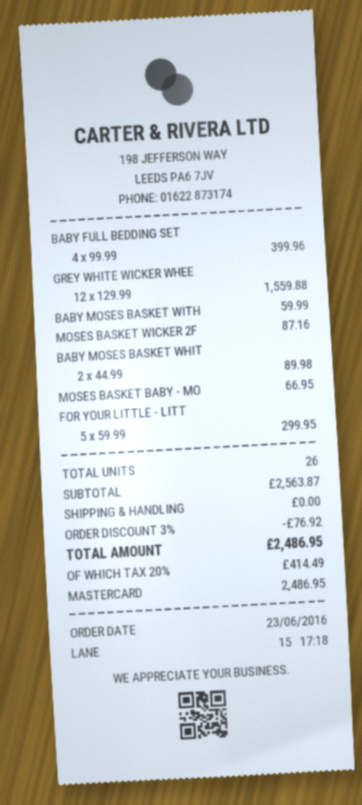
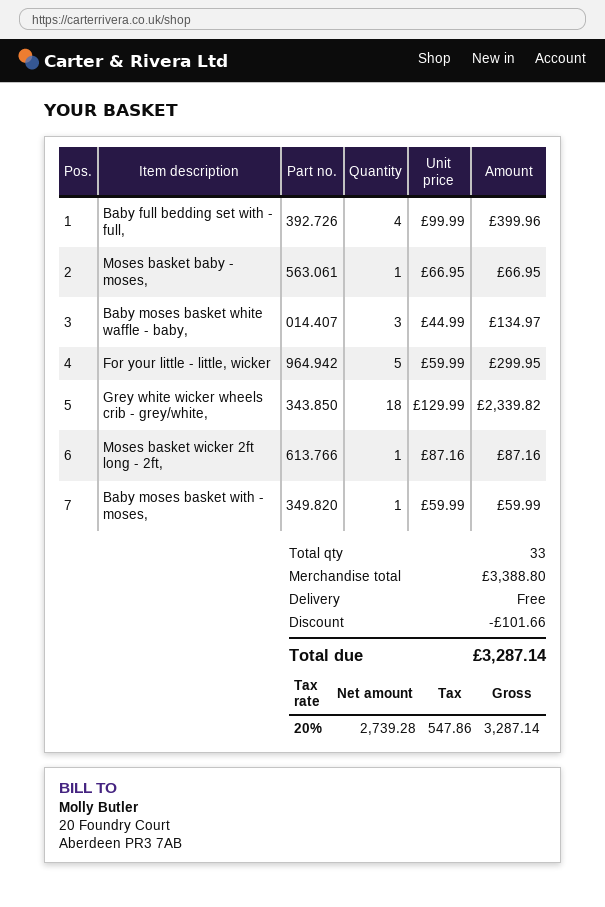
GREY WHITE WICKER WHEE: 12 x 129.99 = 1559.88 -> 18 x 129.99 = 2339.82
BABY MOSES BASKET WHIT: 2 x 44.99 = 89.98 -> 3 x 44.99 = 134.97
total quantity: 26 -> 33
subtotal: 2563.87 -> 3388.80
discount: 76.92 -> 101.66
tax: 20% = 414.49 -> 20% = 547.86
total: 2486.95 -> 3287.14

